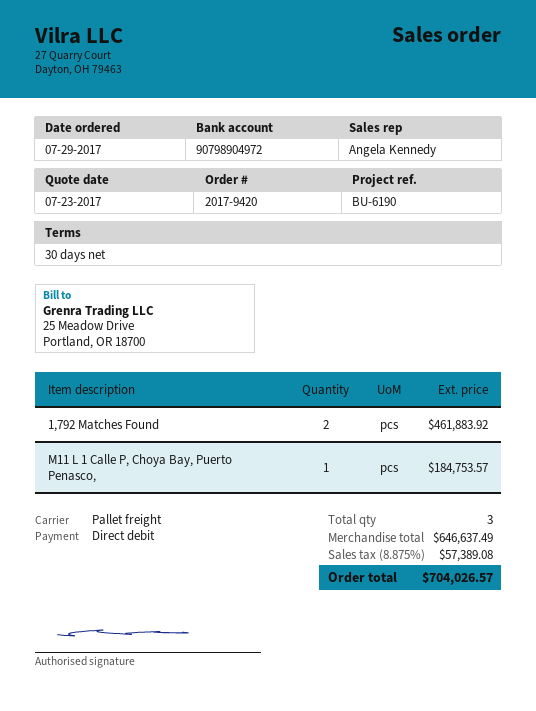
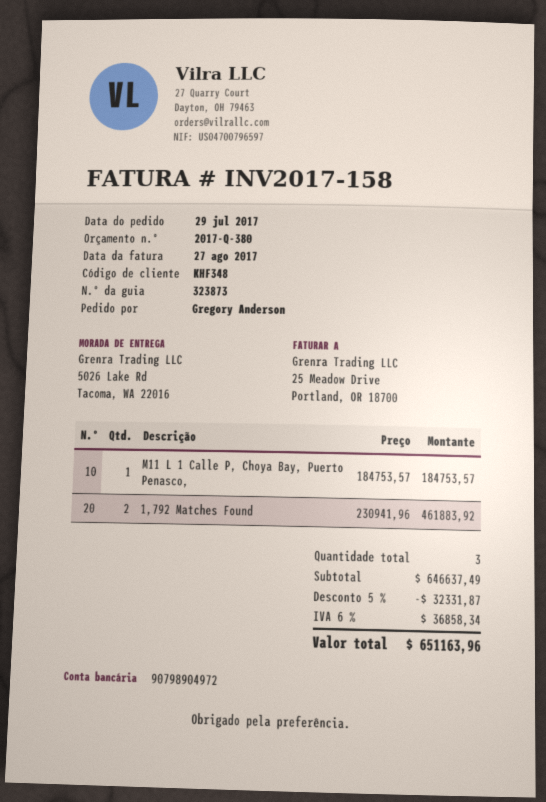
discount: none -> 5% = 32331.87
tax: 8.875% = 57389.08 -> 6% = 36858.34
total: 704026.57 -> 651163.96

